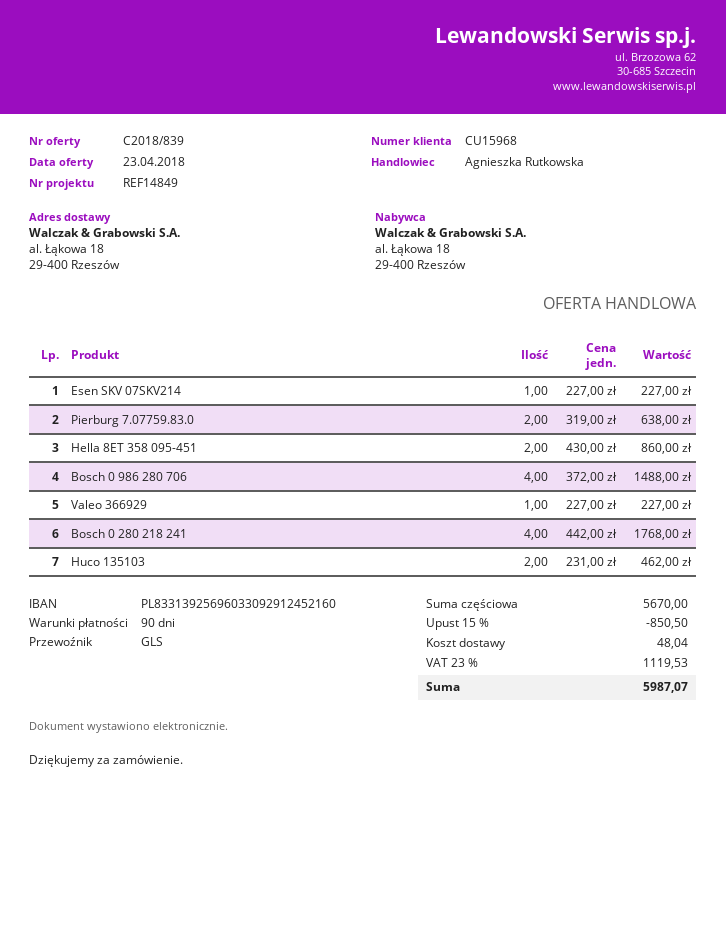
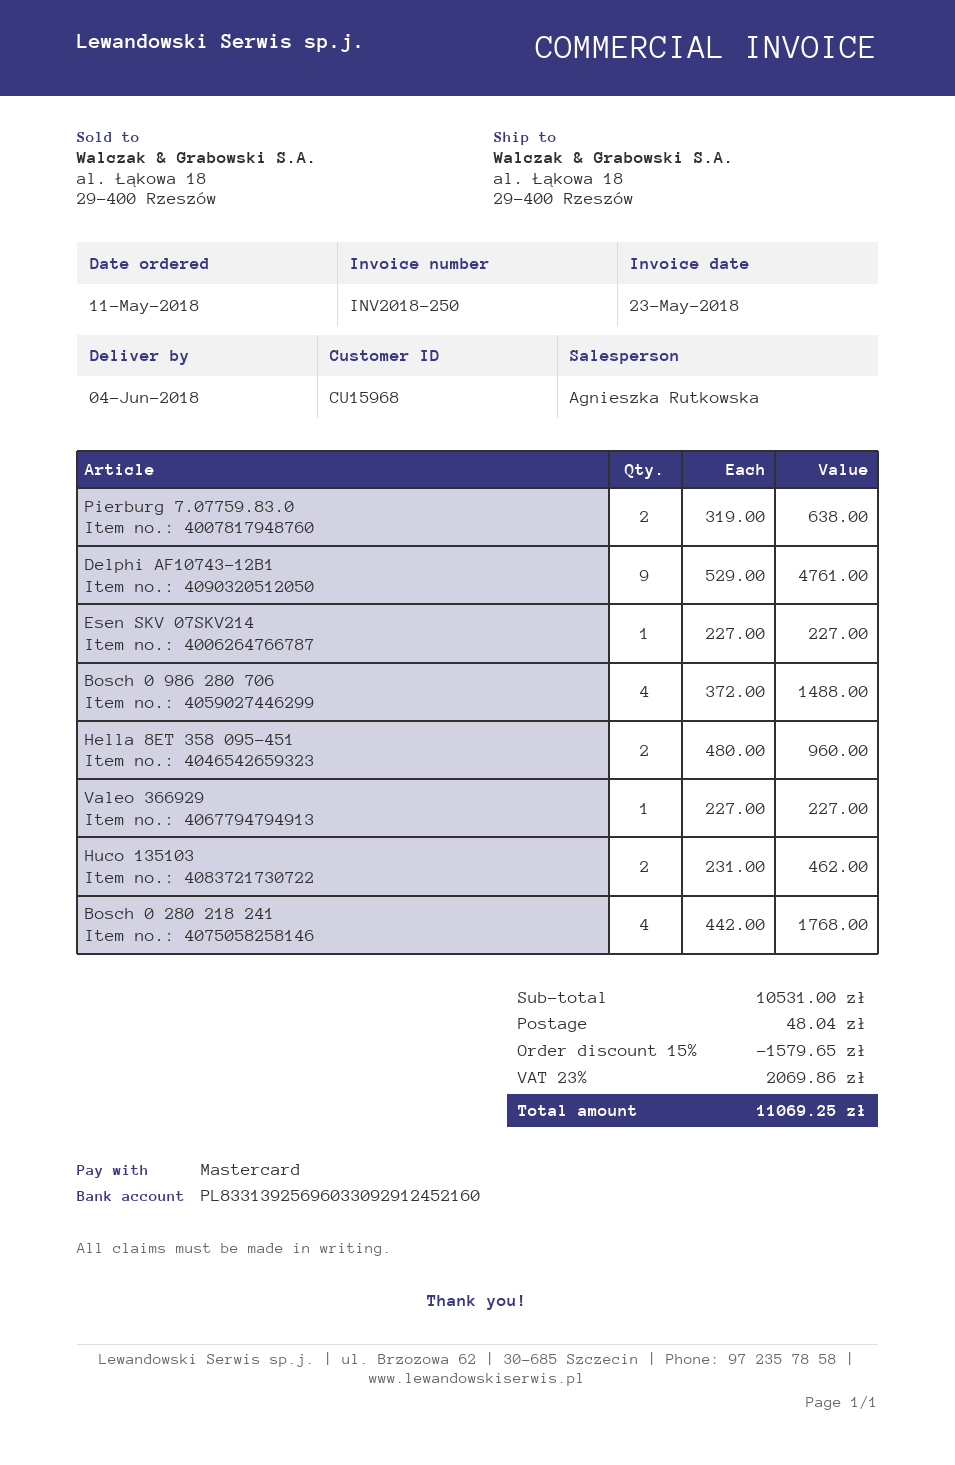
Hella 8ET 358 095-451: 2 x 430.00 = 860.00 -> 2 x 480.00 = 960.00
Delphi AF10743-12B1: none -> 9 x 529.00 = 4761.00
subtotal: 5670.00 -> 10531.00
discount: 15% = 850.50 -> 15% = 1579.65
tax: 23% = 1119.53 -> 23% = 2069.86
total: 5987.07 -> 11069.25

